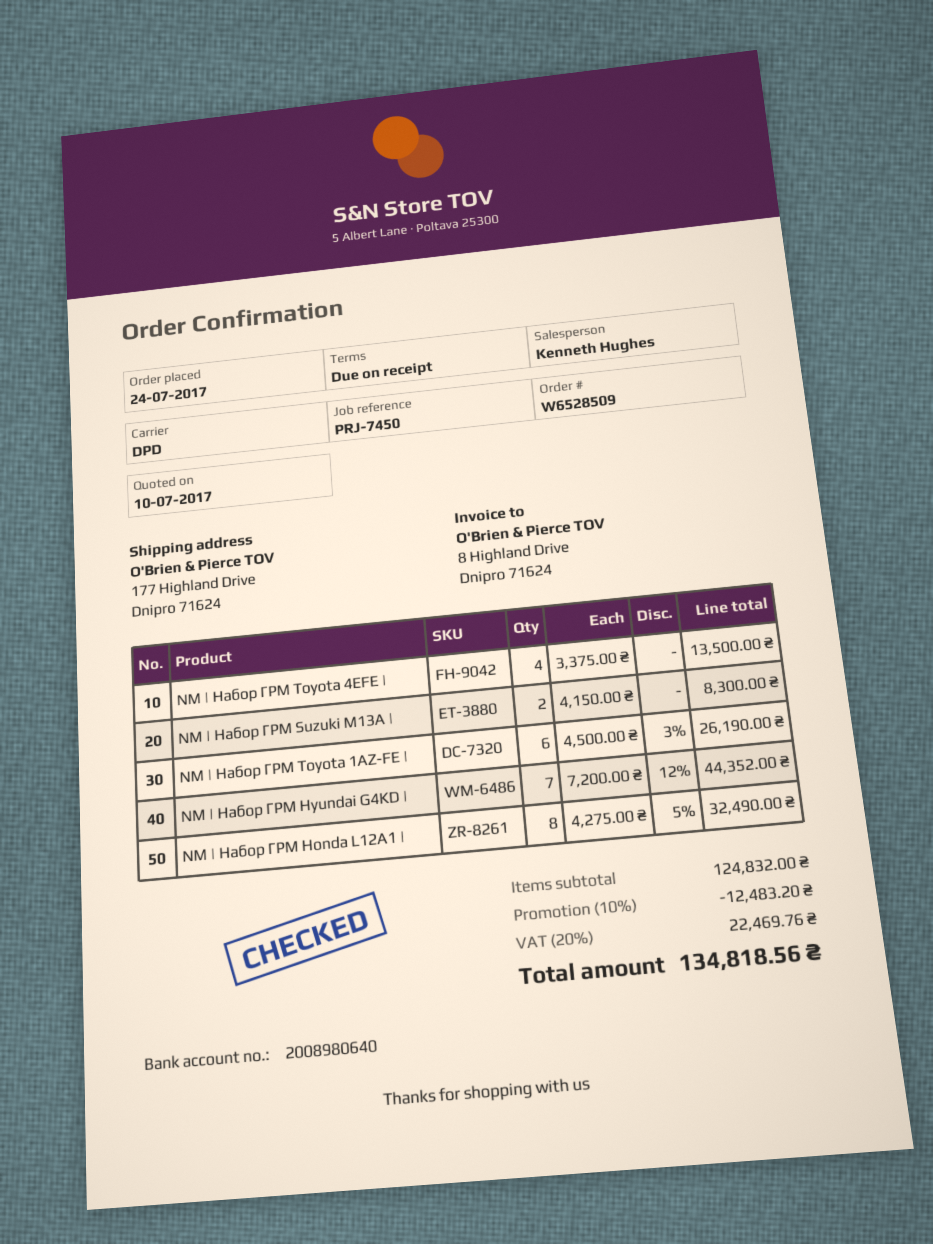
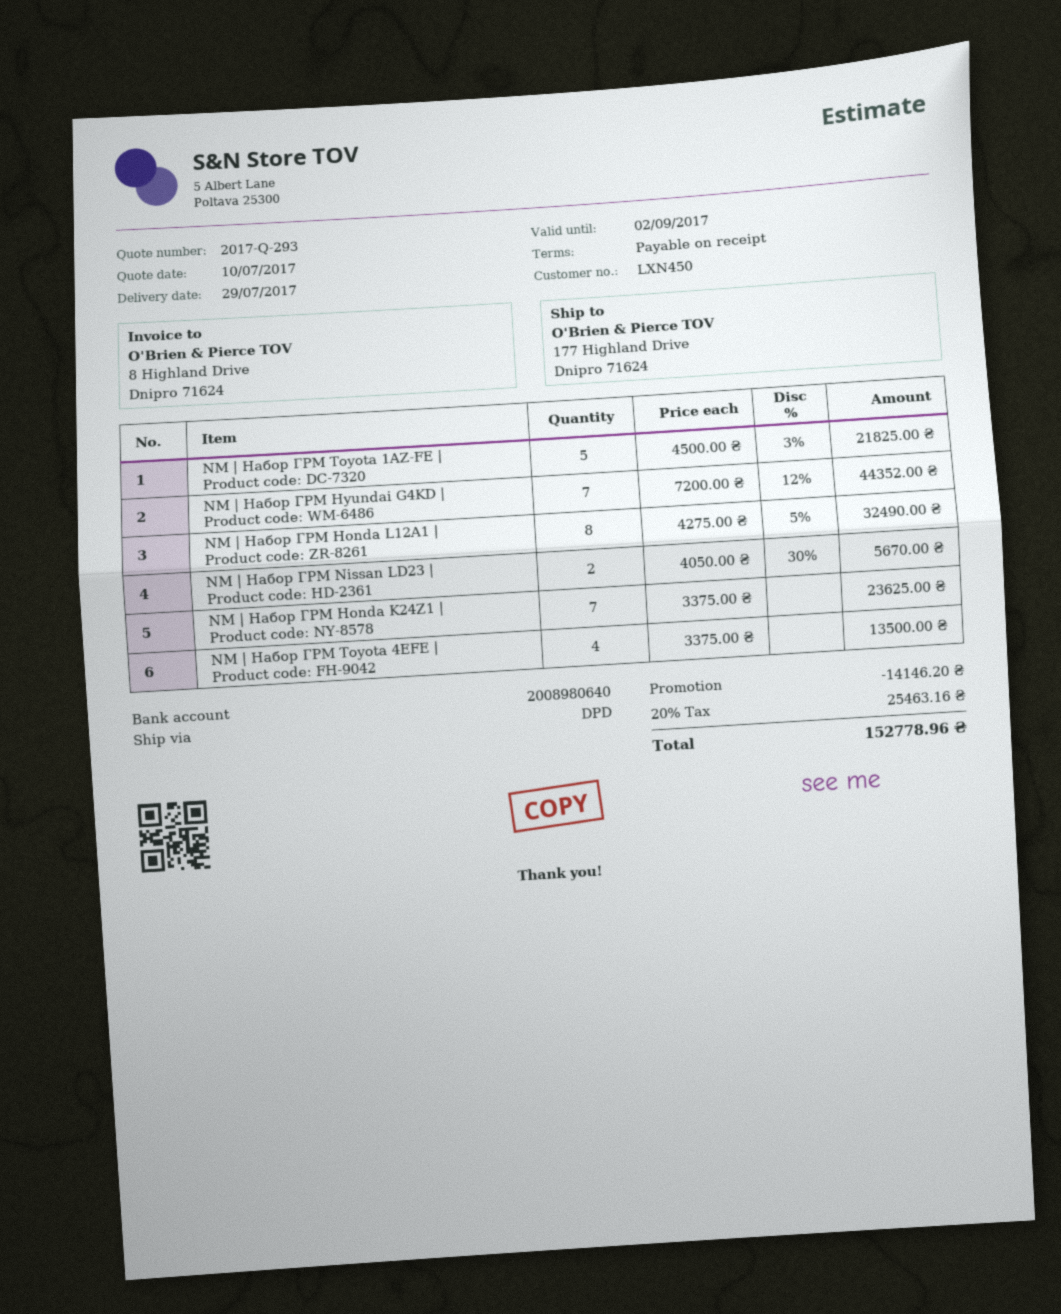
NM | Набор ГРМ Suzuki M13A |: 2 x 4150.00 = 8300.00 -> none
NM | Набор ГРМ Toyota 1AZ-FE |: 6 x 4500.00 - 3% = 26190.00 -> 5 x 4500.00 - 3% = 21825.00
NM | Набор ГРМ Nissan LD23 |: none -> 2 x 4050.00 - 30% = 5670.00
NM | Набор ГРМ Honda K24Z1 |: none -> 7 x 3375.00 = 23625.00
discount: 12483.20 -> 14146.20
tax: 20% = 22469.76 -> 20% = 25463.16
total: 134818.56 -> 152778.96

